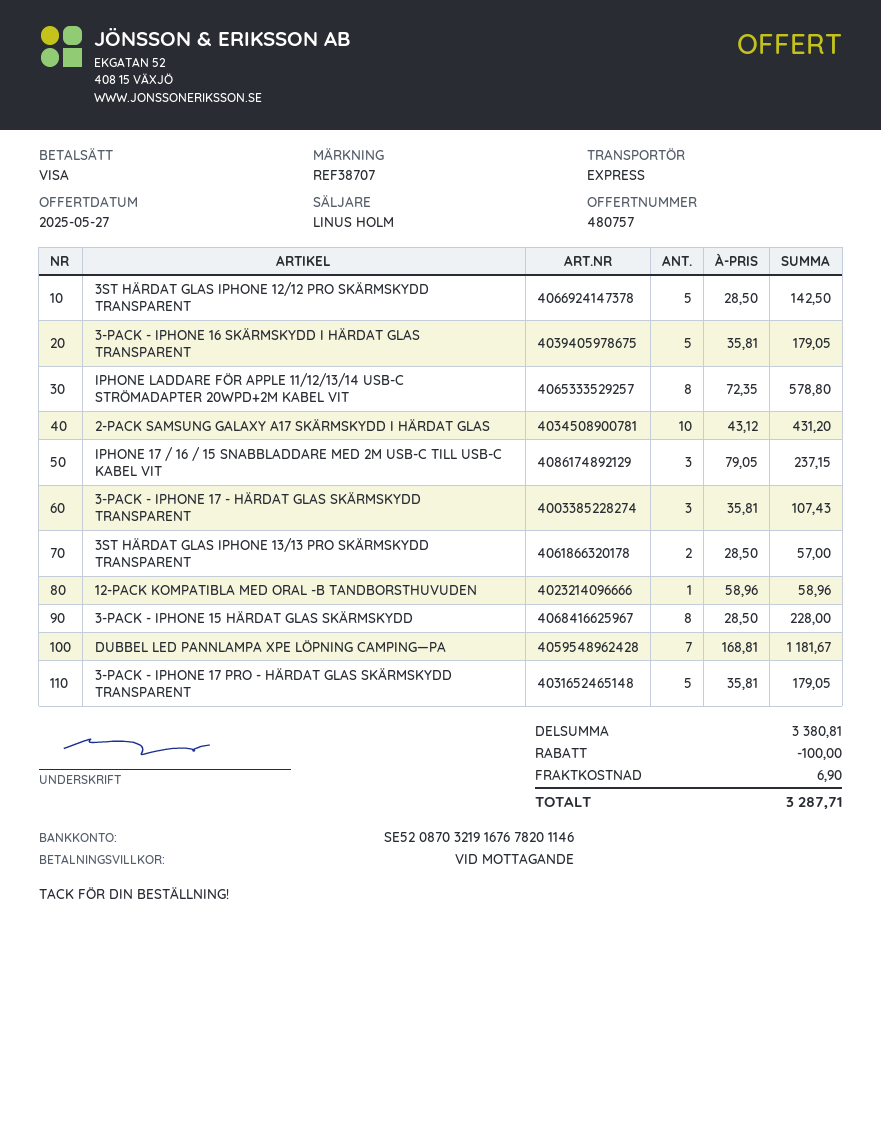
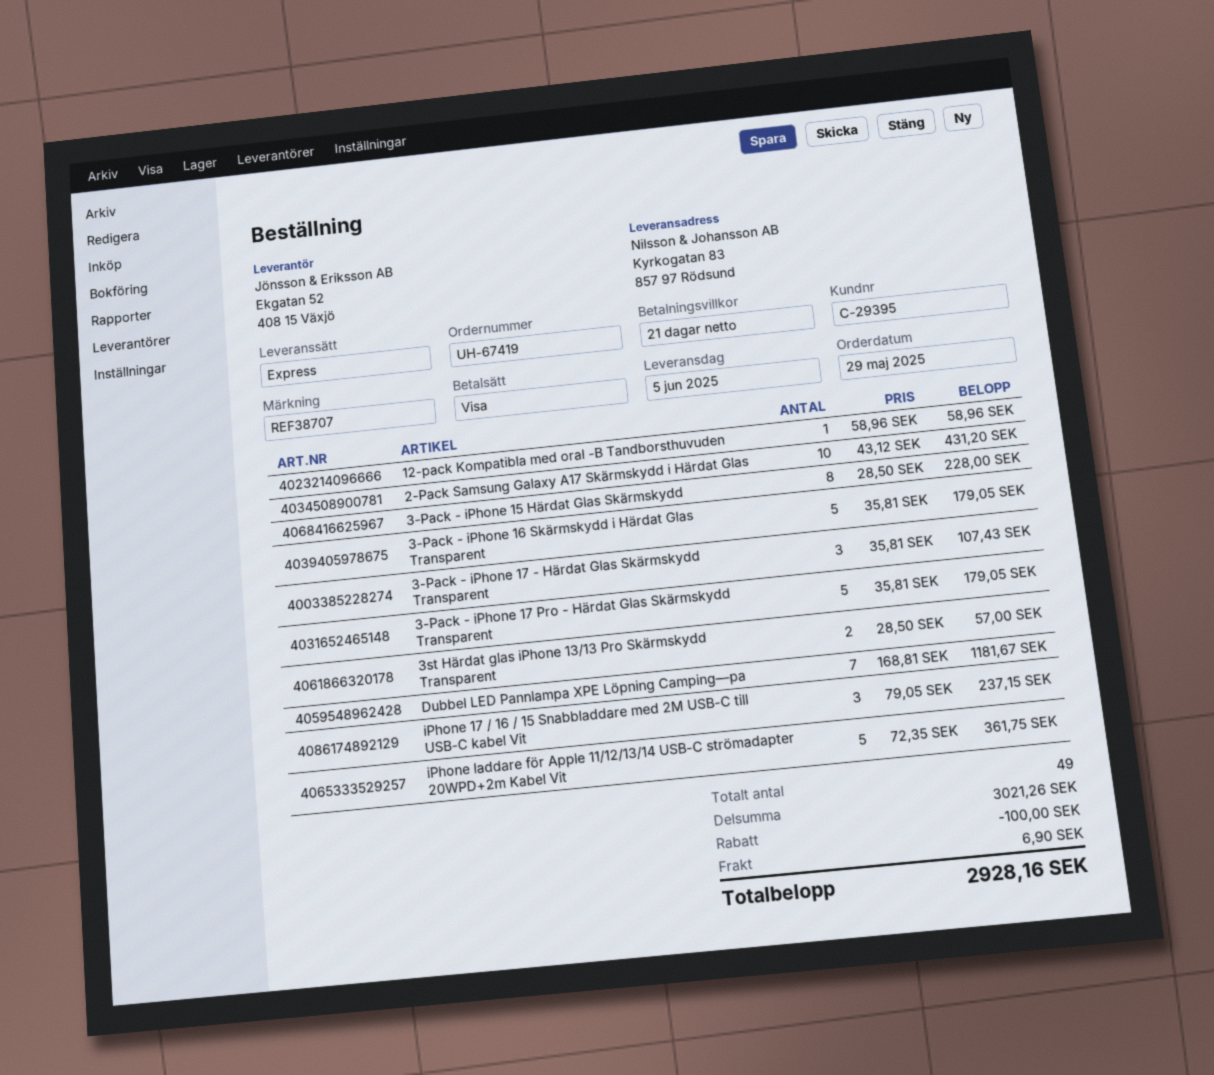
payment terms: on receipt -> 21 days
3ST HÄRDAT GLAS IPHONE 12/12 PRO SKÄRMSKYDD TRANSPARENT: 5 x 28.50 = 142.50 -> none
IPHONE LADDARE FÖR APPLE 11/12/13/14 USB-C STRÖMADAPTER 20WPD+2M KABEL VIT: 8 x 72.35 = 578.80 -> 5 x 72.35 = 361.75
subtotal: 3380.81 -> 3021.26
total: 3287.71 -> 2928.16

